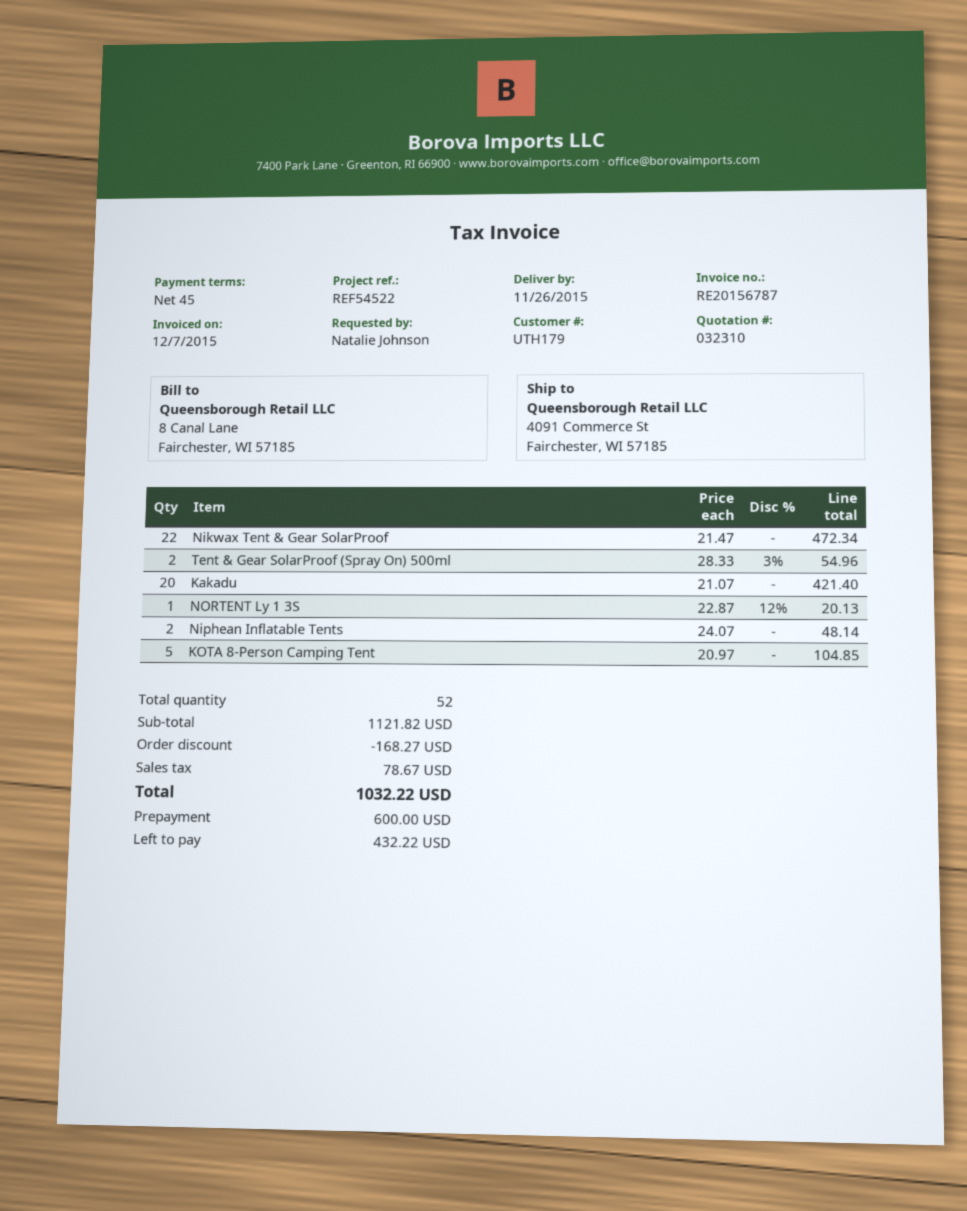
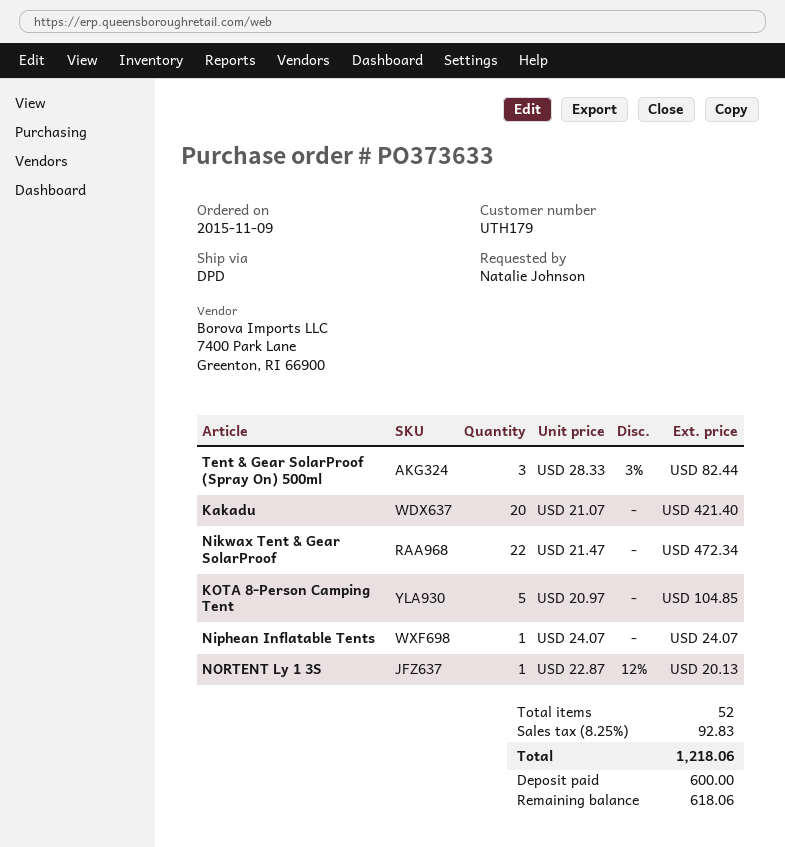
Tent & Gear SolarProof (Spray On) 500ml: 2 x 28.33 - 3% = 54.96 -> 3 x 28.33 - 3% = 82.44
Niphean Inflatable Tents: 2 x 24.07 = 48.14 -> 1 x 24.07 = 24.07
discount: 168.27 -> none
tax: 78.67 -> 92.83
total: 1032.22 -> 1218.06
balance: 432.22 -> 618.06

